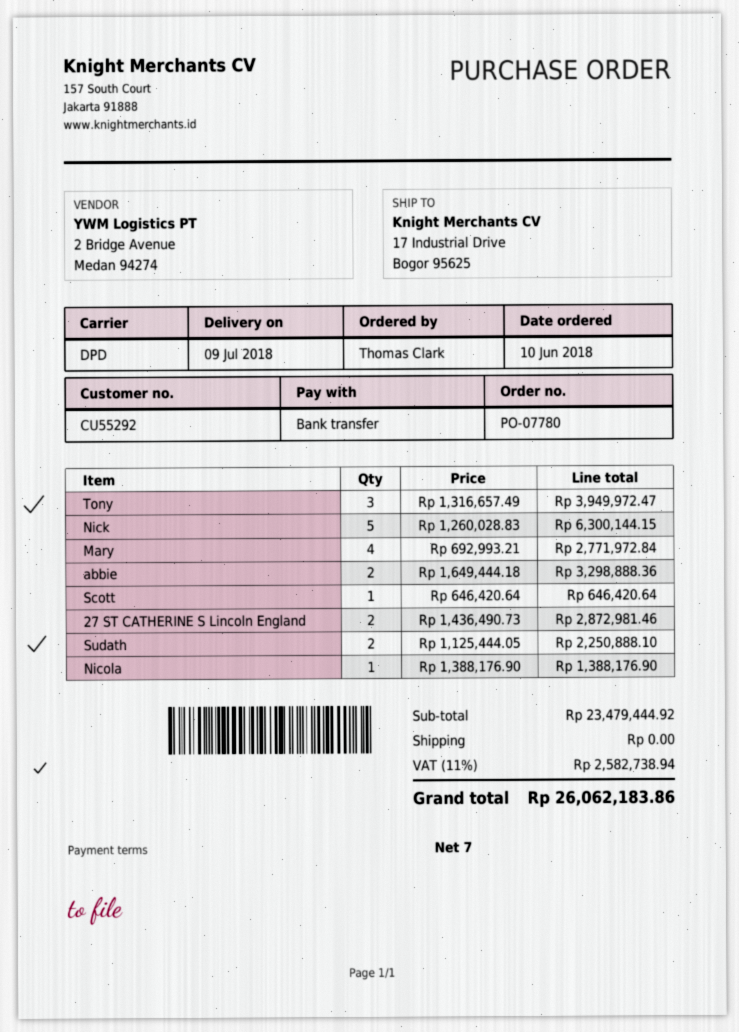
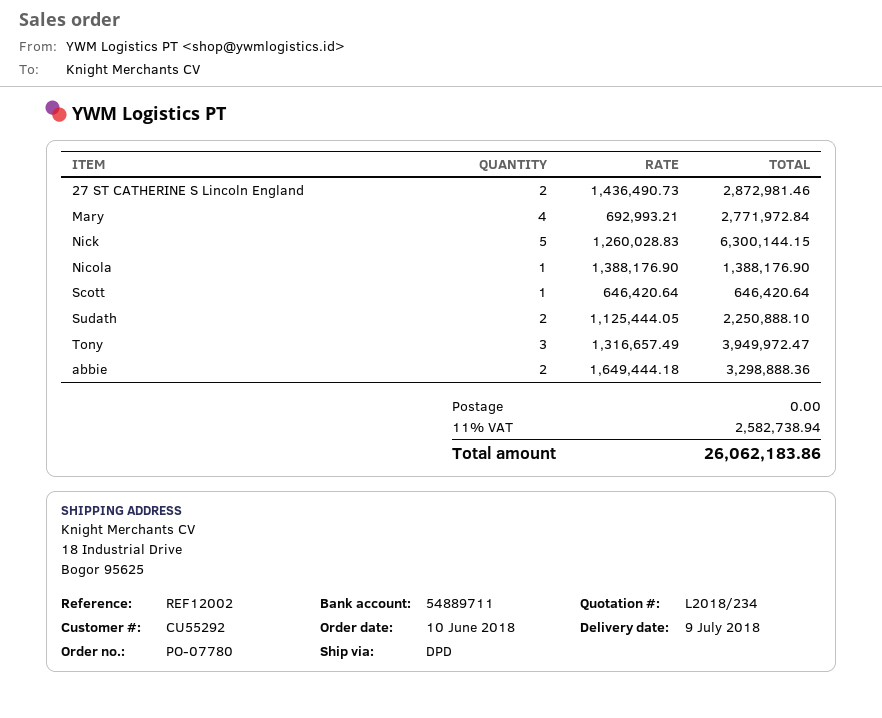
ship to: 17 Industrial Drive, Bogor 95625 -> 18 Industrial Drive, Bogor 95625

